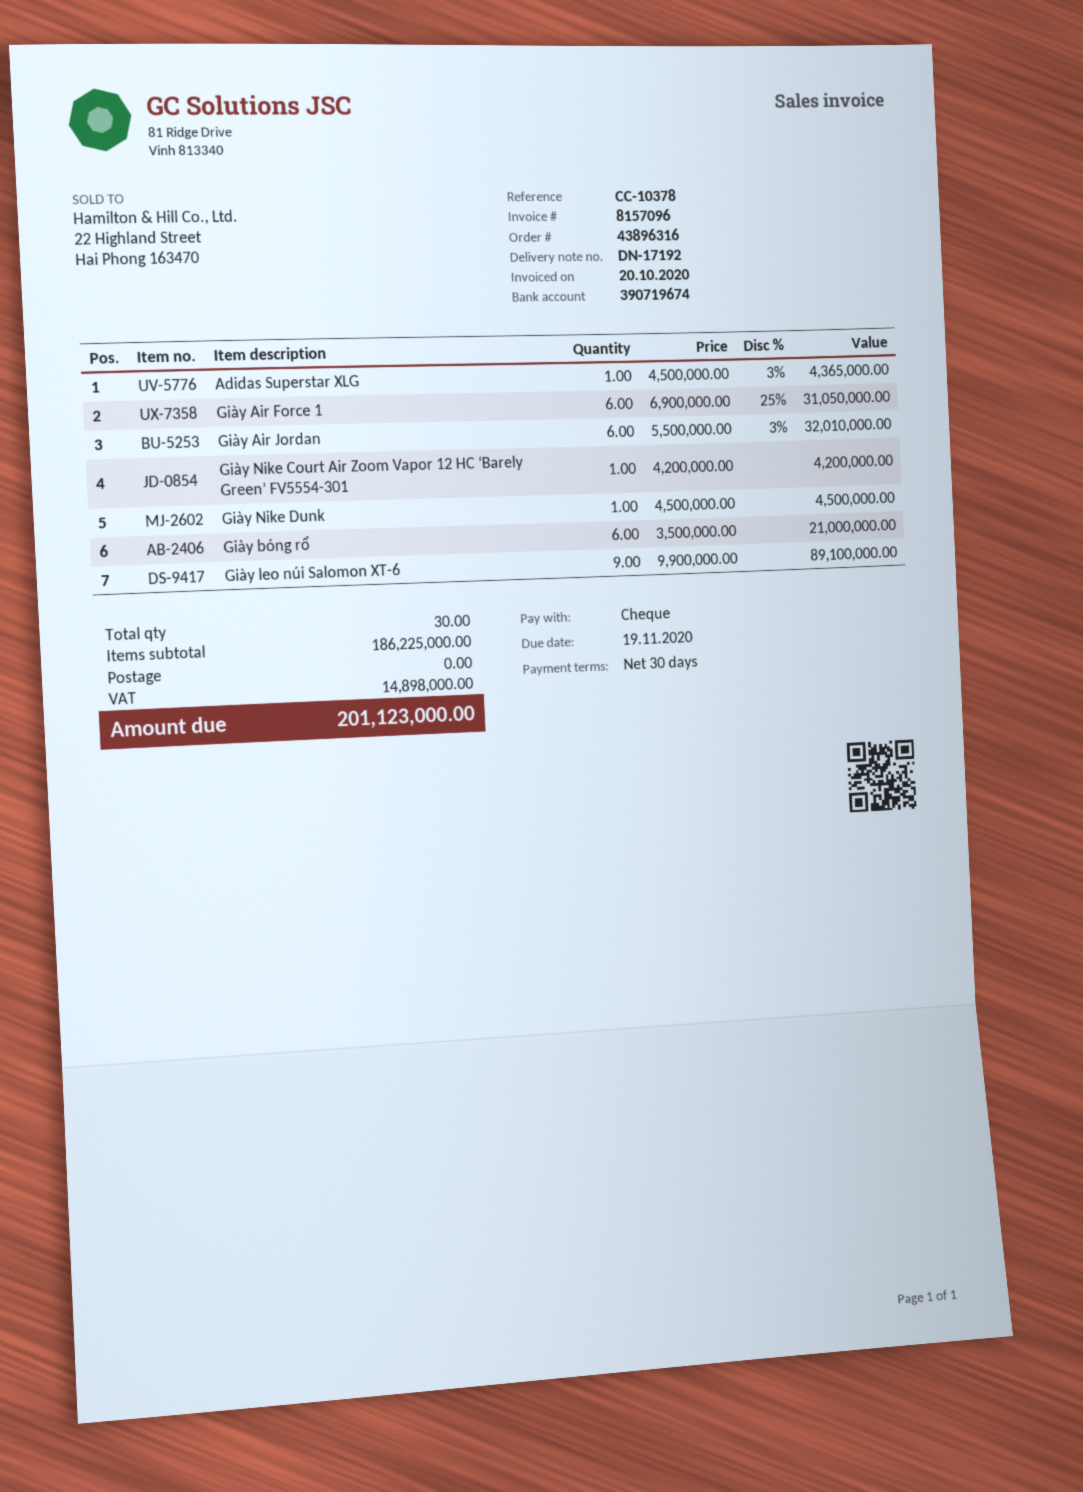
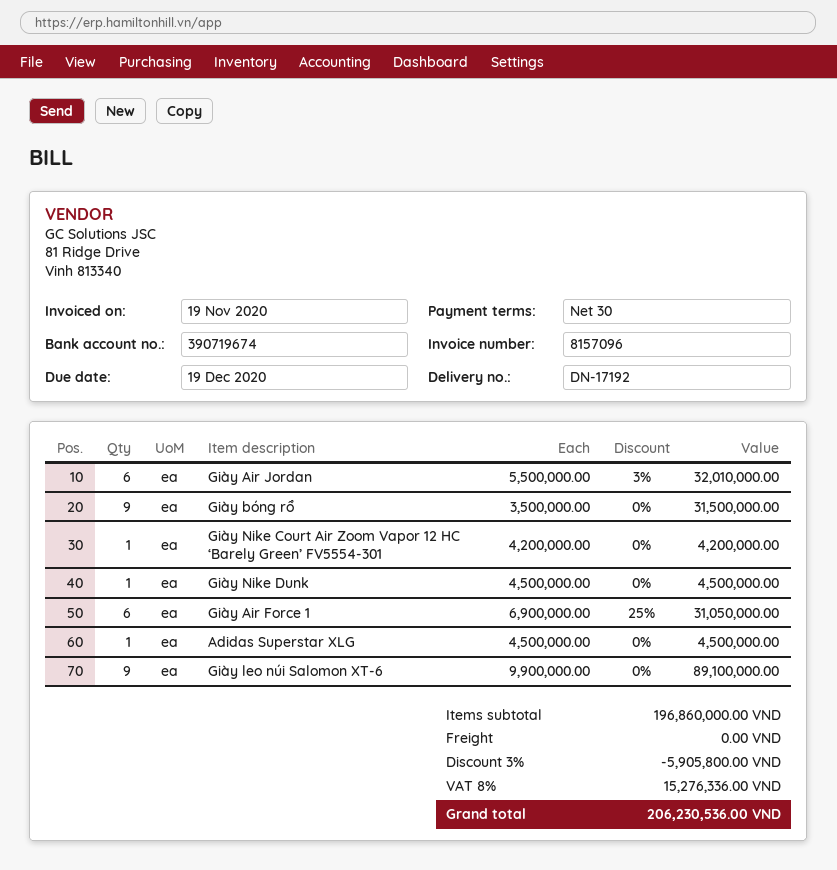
invoice date: 2020-10-20 -> 2020-11-19
due date: 2020-11-19 -> 2020-12-19
Adidas Superstar XLG: 1 x 4500000.00 - 3% = 4365000.00 -> 1 x 4500000.00 = 4500000.00
Giày bóng rổ: 6 x 3500000.00 = 21000000.00 -> 9 x 3500000.00 = 31500000.00
subtotal: 186225000.00 -> 196860000.00
discount: none -> 3% = 5905800.00
tax: 14898000.00 -> 15276336.00
total: 201123000.00 -> 206230536.00

